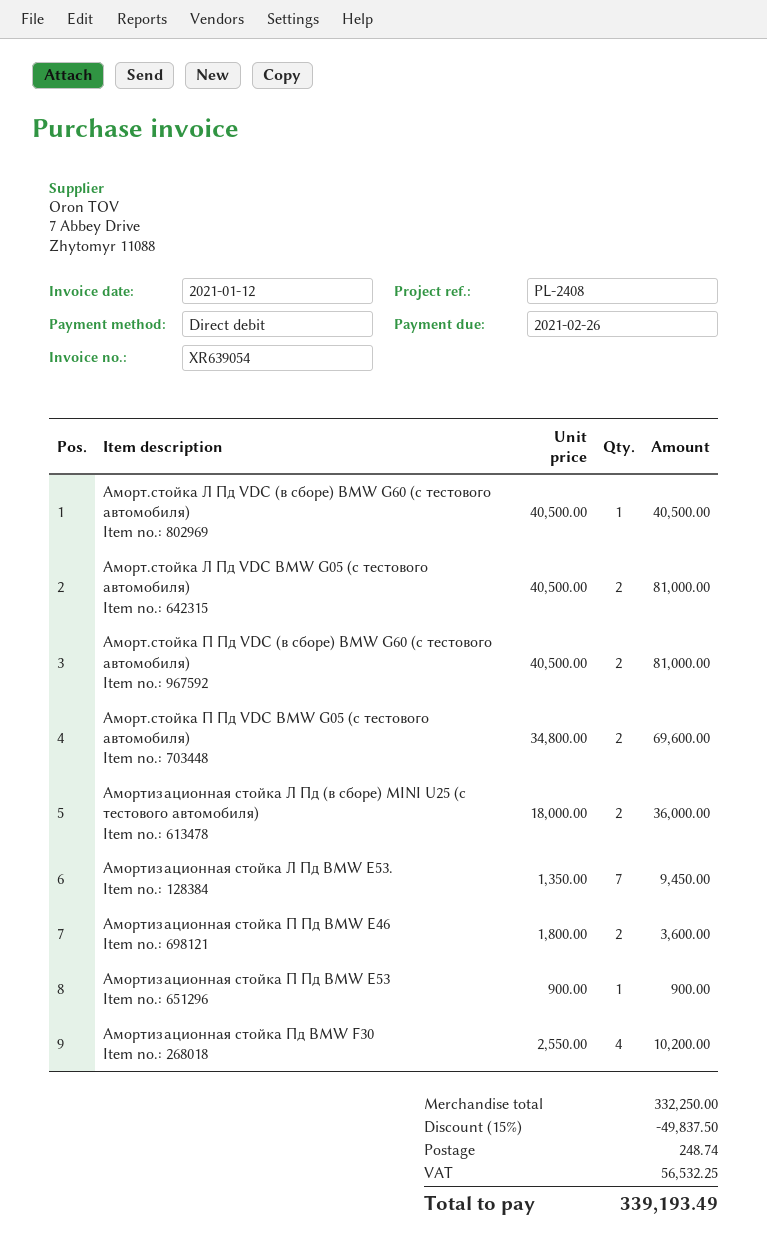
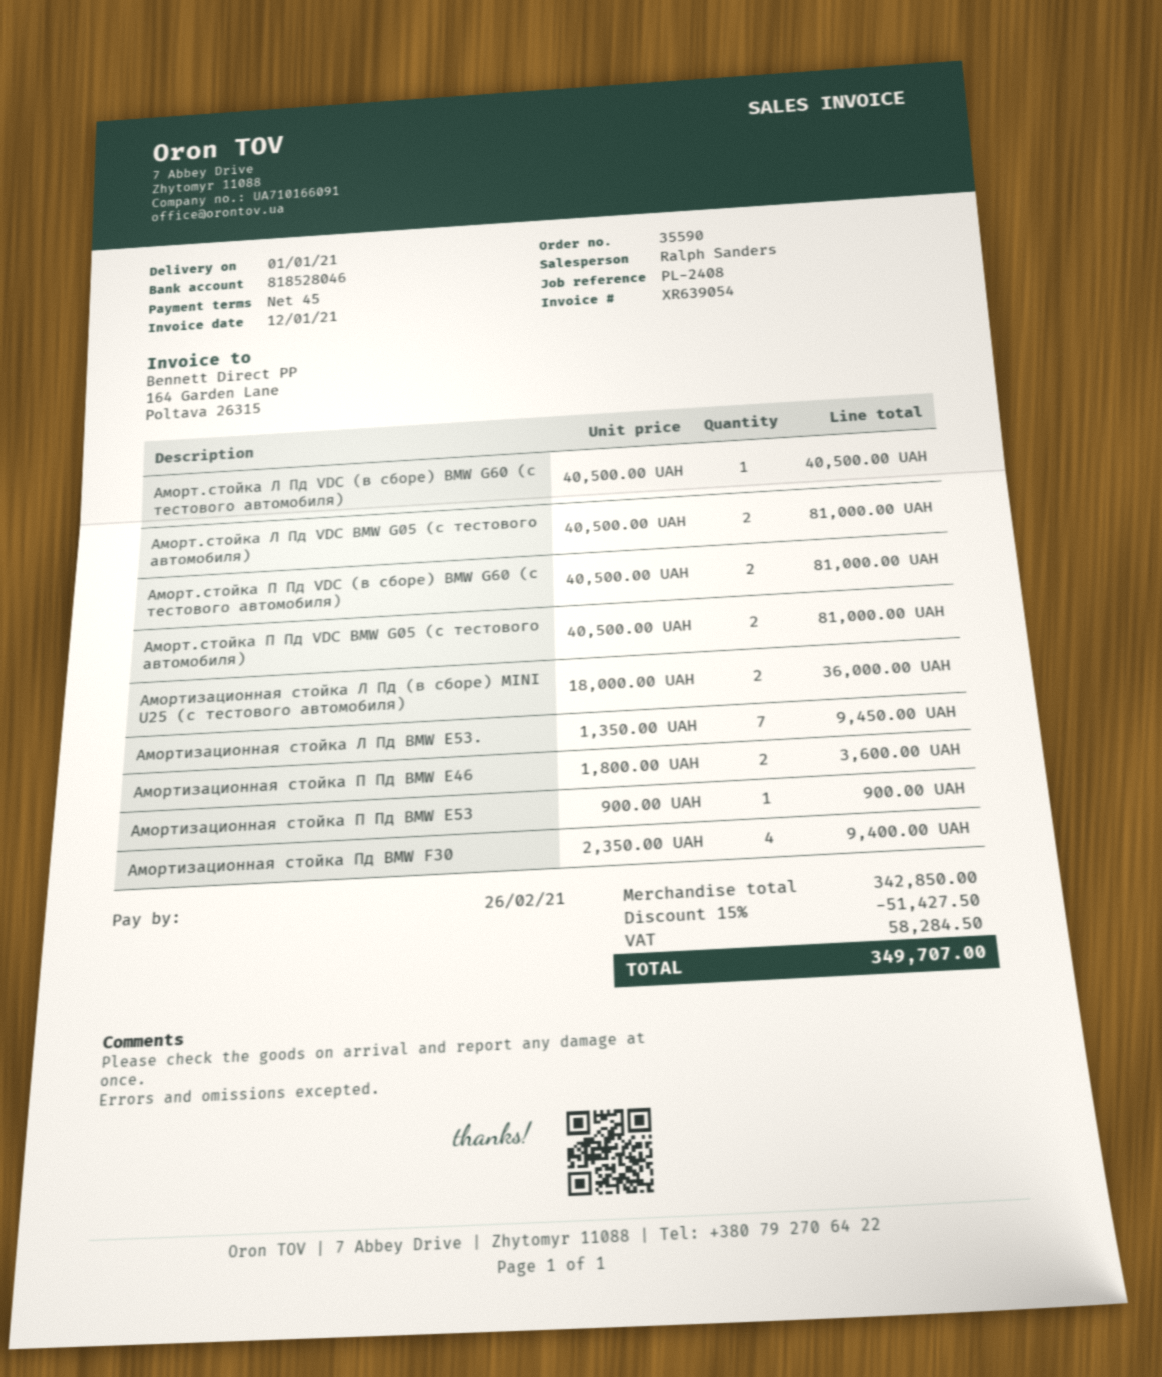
Аморт.стойка П Пд VDC BMW G05 (с тестового автомобиля): 2 x 34800.00 = 69600.00 -> 2 x 40500.00 = 81000.00
Амортизационная стойка Пд BMW F30: 4 x 2550.00 = 10200.00 -> 4 x 2350.00 = 9400.00
subtotal: 332250.00 -> 342850.00
discount: 15% = 49837.50 -> 15% = 51427.50
shipping: 248.74 -> none
tax: 56532.25 -> 58284.50
total: 339193.49 -> 349707.00

